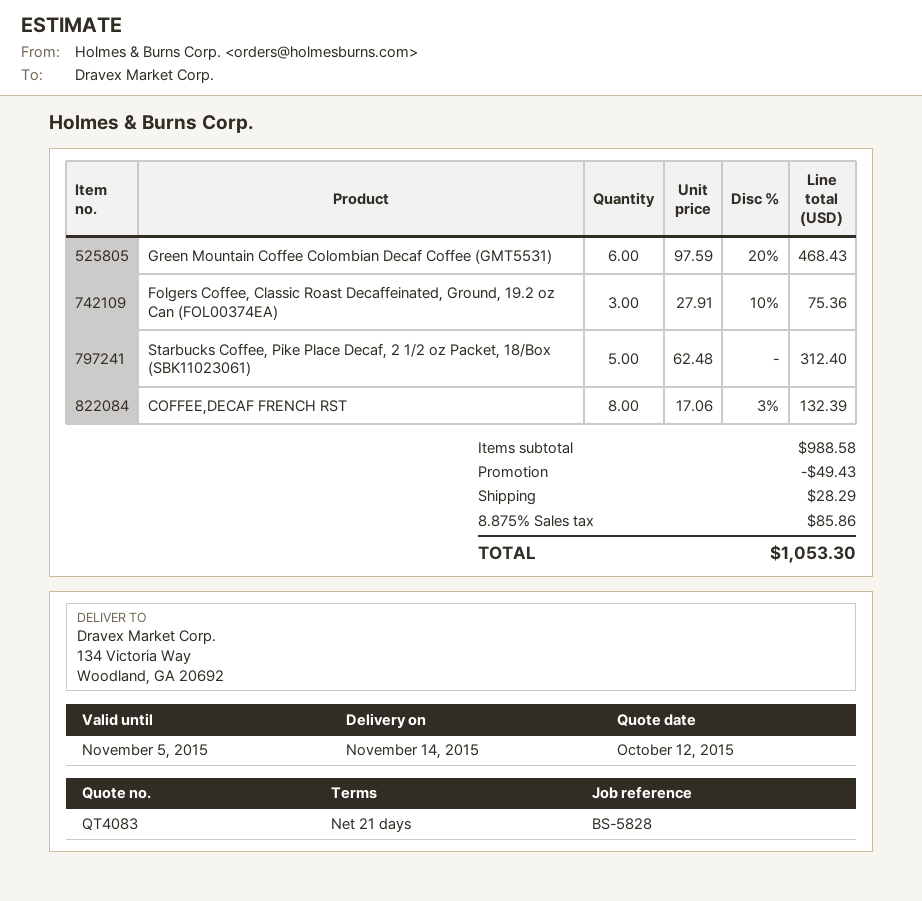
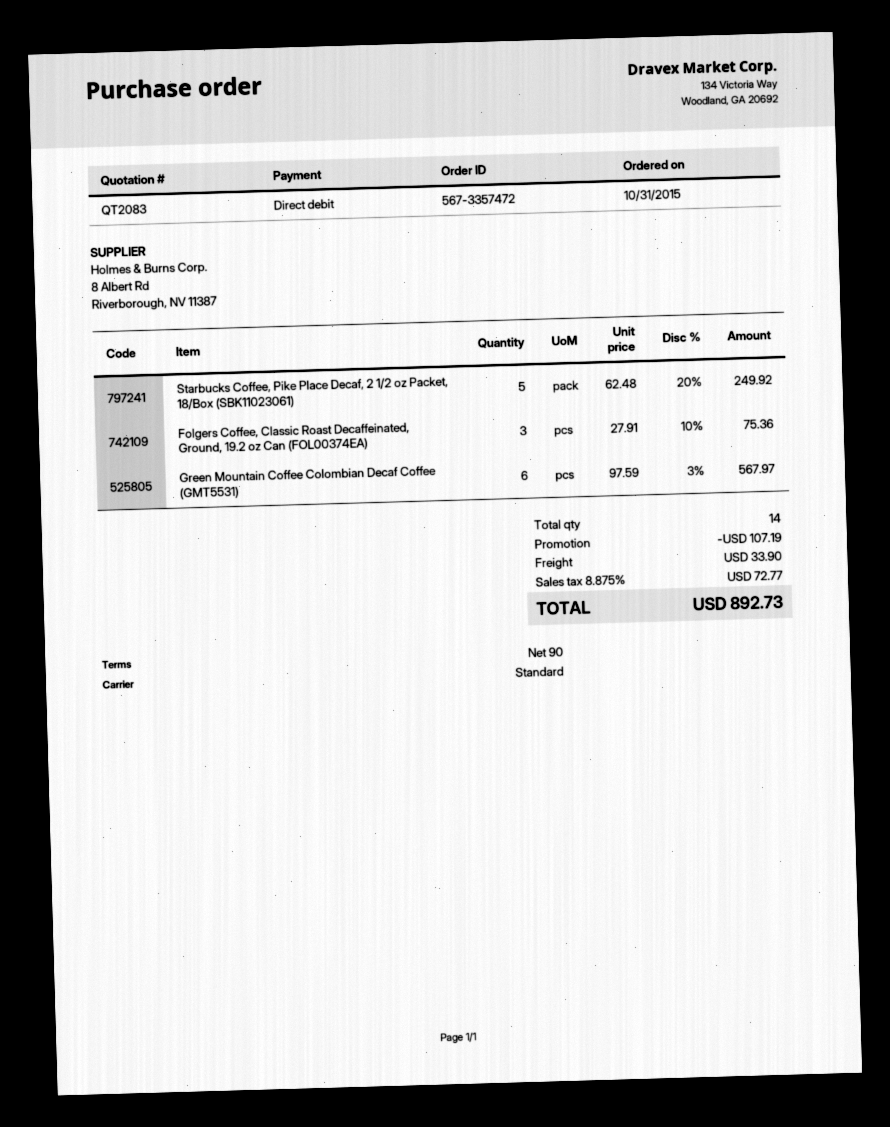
quote number: QT4083 -> QT2083
payment terms: 21 days -> 90 days
Green Mountain Coffee Colombian Decaf Coffee (GMT5531): 6 x 97.59 - 20% = 468.43 -> 6 x 97.59 - 3% = 567.97
Starbucks Coffee, Pike Place Decaf, 2 1/2 oz Packet, 18/Box (SBK11023061): 5 x 62.48 = 312.40 -> 5 x 62.48 - 20% = 249.92
COFFEE,DECAF FRENCH RST: 8 x 17.06 - 3% = 132.39 -> none
discount: 49.43 -> 107.19
shipping: 28.29 -> 33.90
tax: 8.875% = 85.86 -> 8.875% = 72.77
total: 1053.30 -> 892.73

